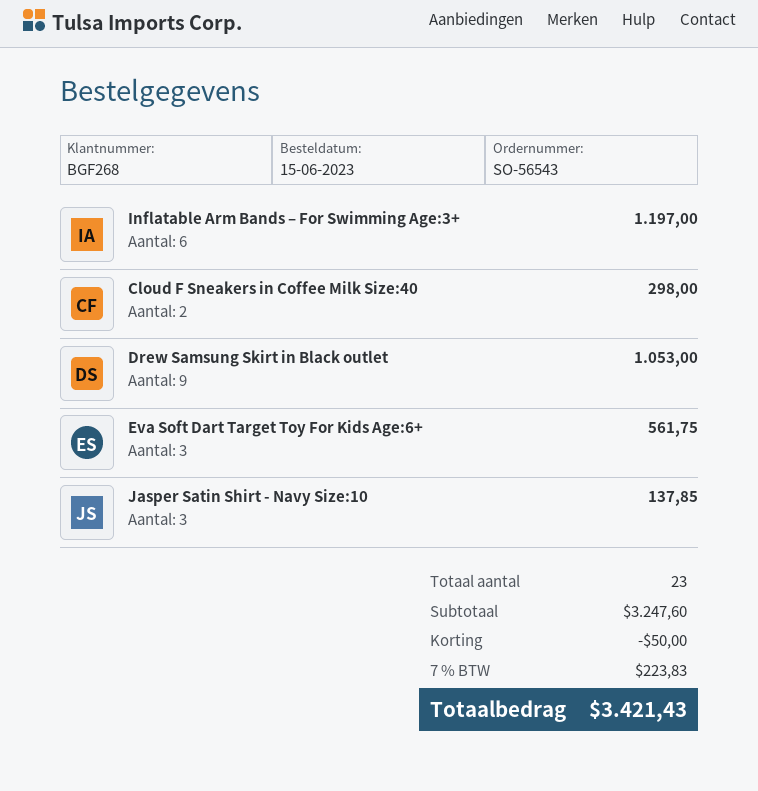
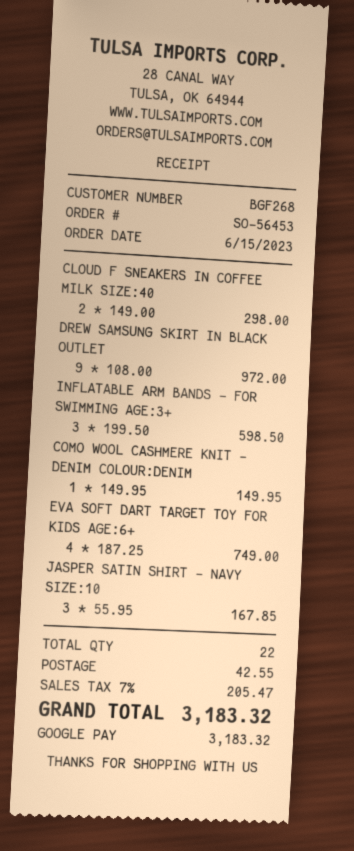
order number: SO-56543 -> SO-56453
Inflatable Arm Bands – For Swimming Age:3+: 6 for 1197.00 -> 3 for 598.50
Drew Samsung Skirt in Black outlet: 9 for 1053.00 -> 9 for 972.00
Eva Soft Dart Target Toy For Kids Age:6+: 3 for 561.75 -> 4 for 749.00
Jasper Satin Shirt - Navy Size:10: 3 for 137.85 -> 3 for 167.85
COMO WOOL CASHMERE KNIT - DENIM COLOUR:DENIM: none -> 1 for 149.95
total quantity: 23 -> 22
discount: 50.00 -> none
shipping: none -> 42.55
tax: 7% = 223.83 -> 7% = 205.47
total: 3421.43 -> 3183.32

